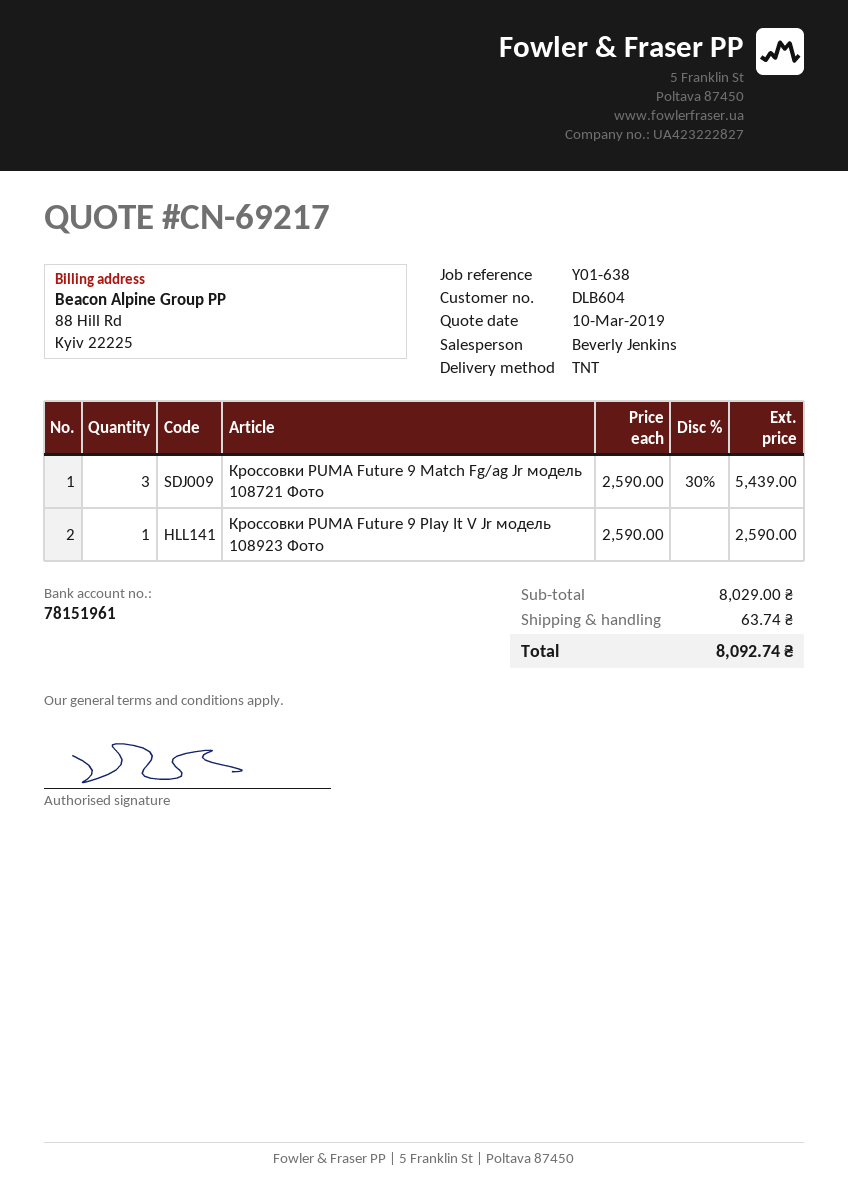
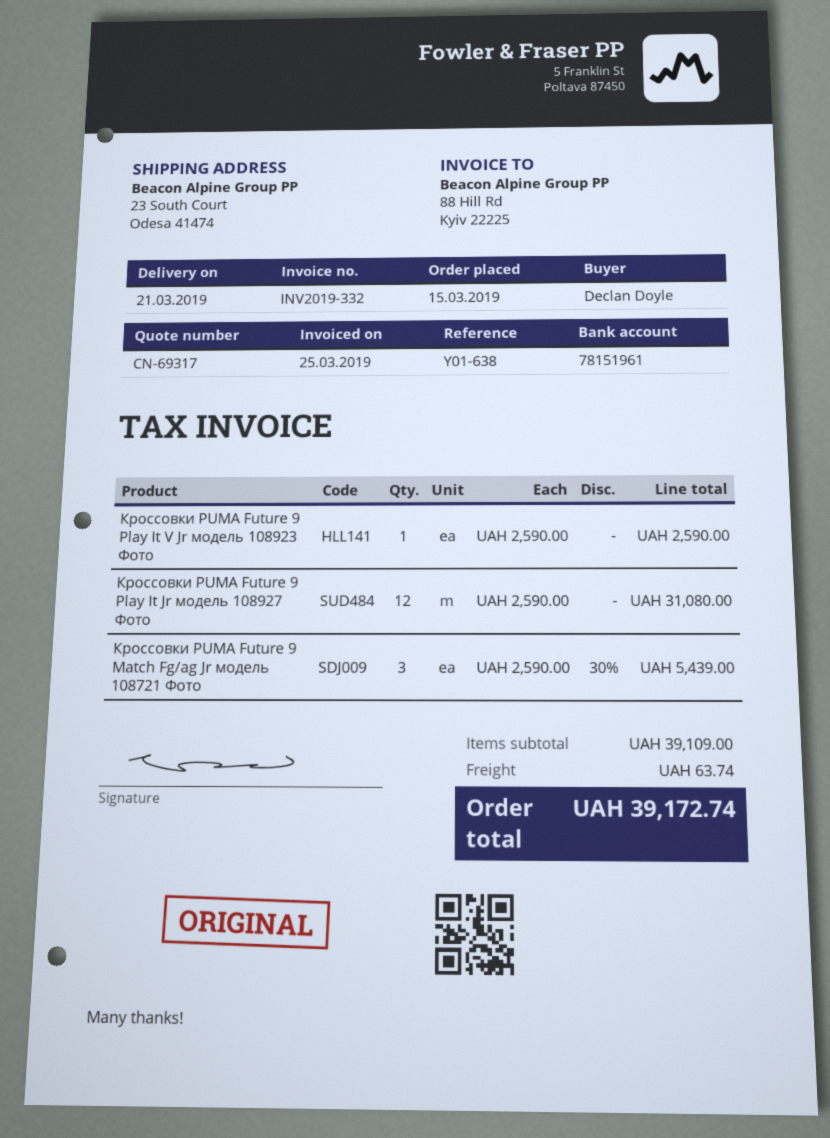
quote number: CN-69217 -> CN-69317
Кроссовки PUMA Future 9 Play It Jr модель 108927 Фото: none -> 12 x 2590.00 = 31080.00
subtotal: 8029.00 -> 39109.00
total: 8092.74 -> 39172.74

